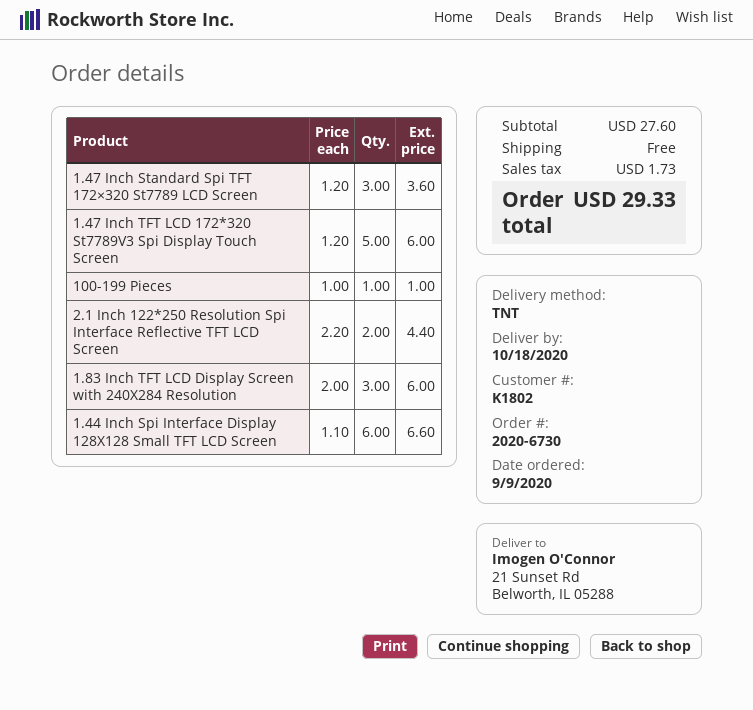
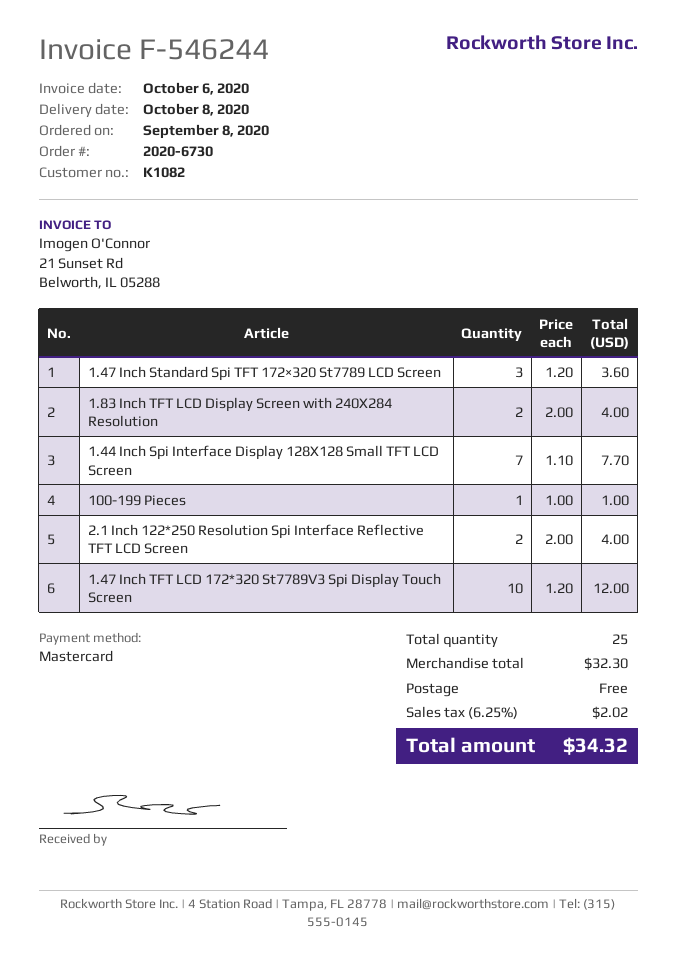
order date: 2020-09-09 -> 2020-09-08
delivery date: 2020-10-18 -> 2020-10-08
customer number: K1802 -> K1082
1.47 Inch TFT LCD 172*320 St7789V3 Spi Display Touch Screen: 5 x 1.20 = 6.00 -> 10 x 1.20 = 12.00
2.1 Inch 122*250 Resolution Spi Interface Reflective TFT LCD Screen: 2 x 2.20 = 4.40 -> 2 x 2.00 = 4.00
1.83 Inch TFT LCD Display Screen with 240X284 Resolution: 3 x 2.00 = 6.00 -> 2 x 2.00 = 4.00
1.44 Inch Spi Interface Display 128X128 Small TFT LCD Screen: 6 x 1.10 = 6.60 -> 7 x 1.10 = 7.70
subtotal: 27.60 -> 32.30
tax: 1.73 -> 2.02
total: 29.33 -> 34.32

